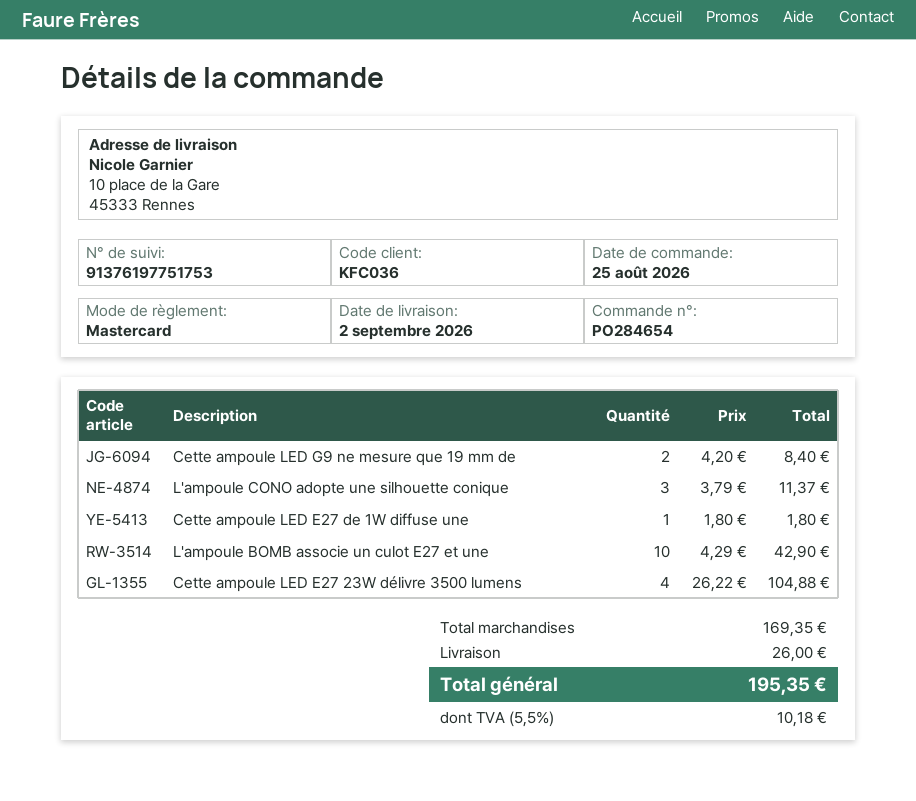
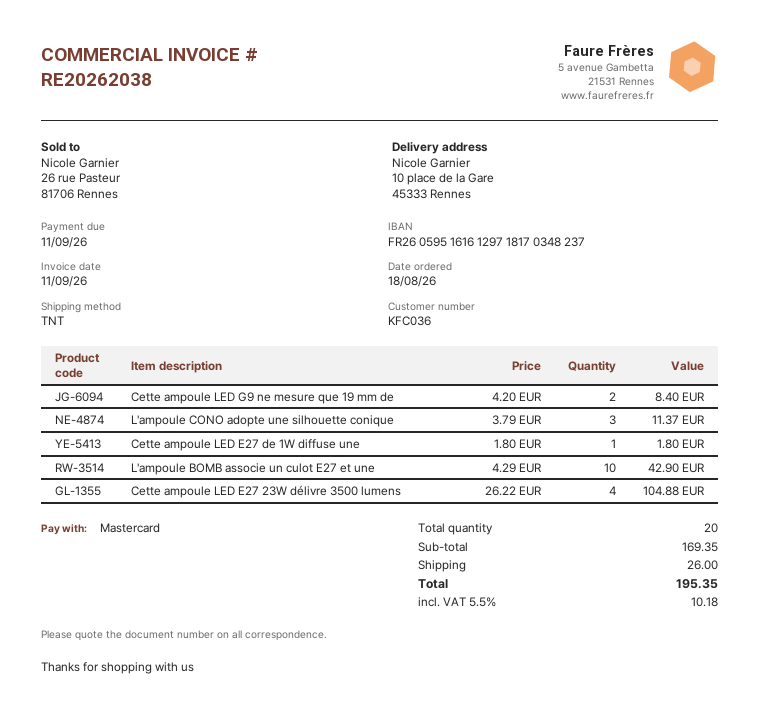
order date: 2026-08-25 -> 2026-08-18

